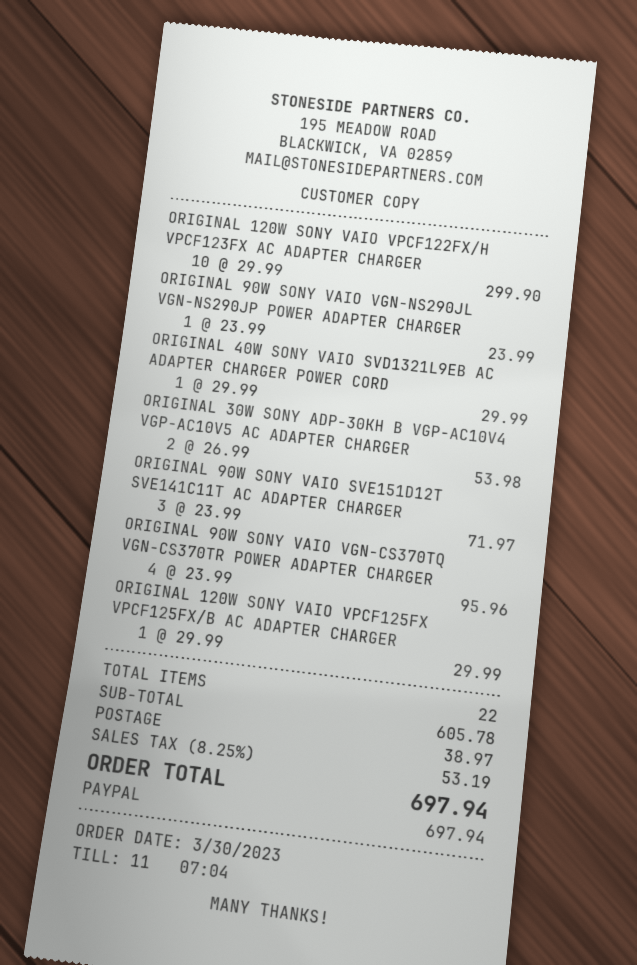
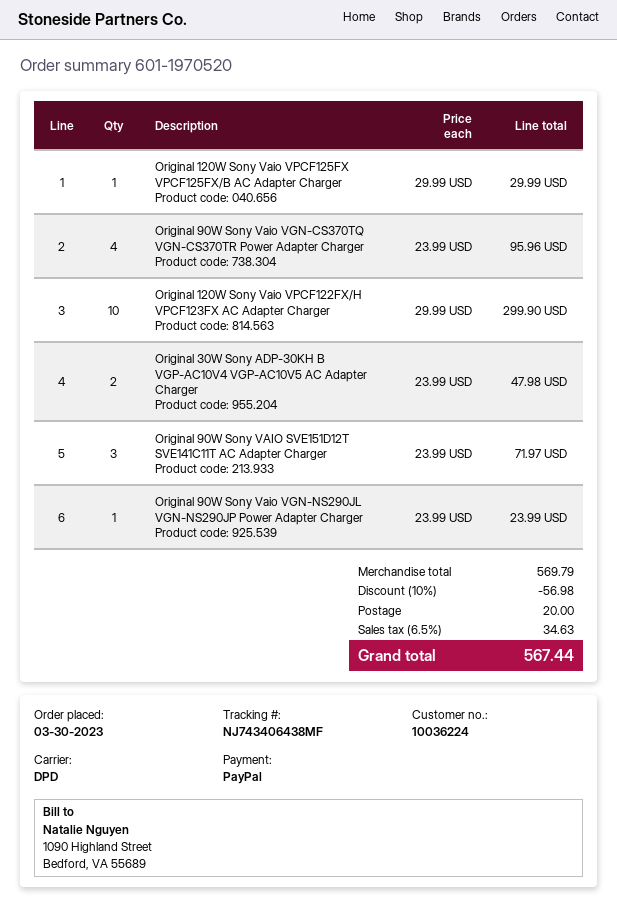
ORIGINAL 40W SONY VAIO SVD1321L9EB AC ADAPTER CHARGER POWER CORD: 1 x 29.99 = 29.99 -> none
ORIGINAL 30W SONY ADP-30KH B VGP-AC10V4 VGP-AC10V5 AC ADAPTER CHARGER: 2 x 26.99 = 53.98 -> 2 x 23.99 = 47.98
subtotal: 605.78 -> 569.79
discount: none -> 10% = 56.98
shipping: 38.97 -> 20.00
tax: 8.25% = 53.19 -> 6.5% = 34.63
total: 697.94 -> 567.44

